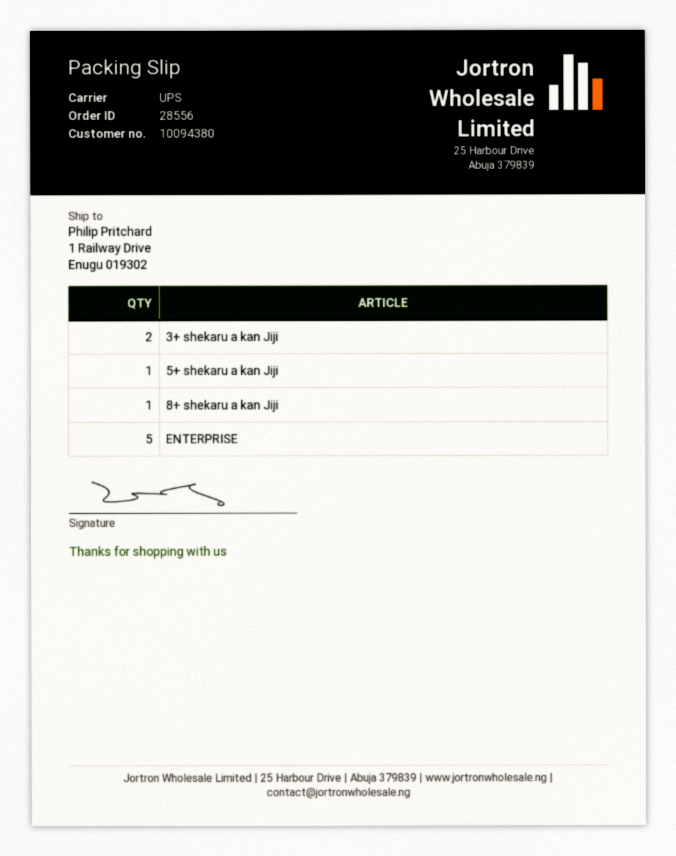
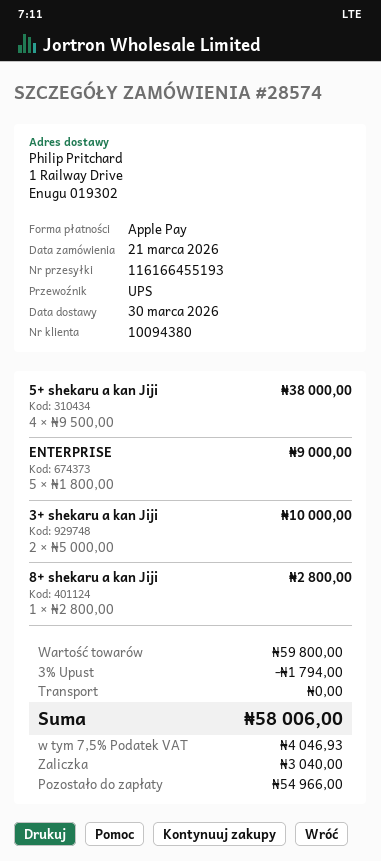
order number: 28556 -> 28574
5+ shekaru a kan Jiji: 1 -> 4

